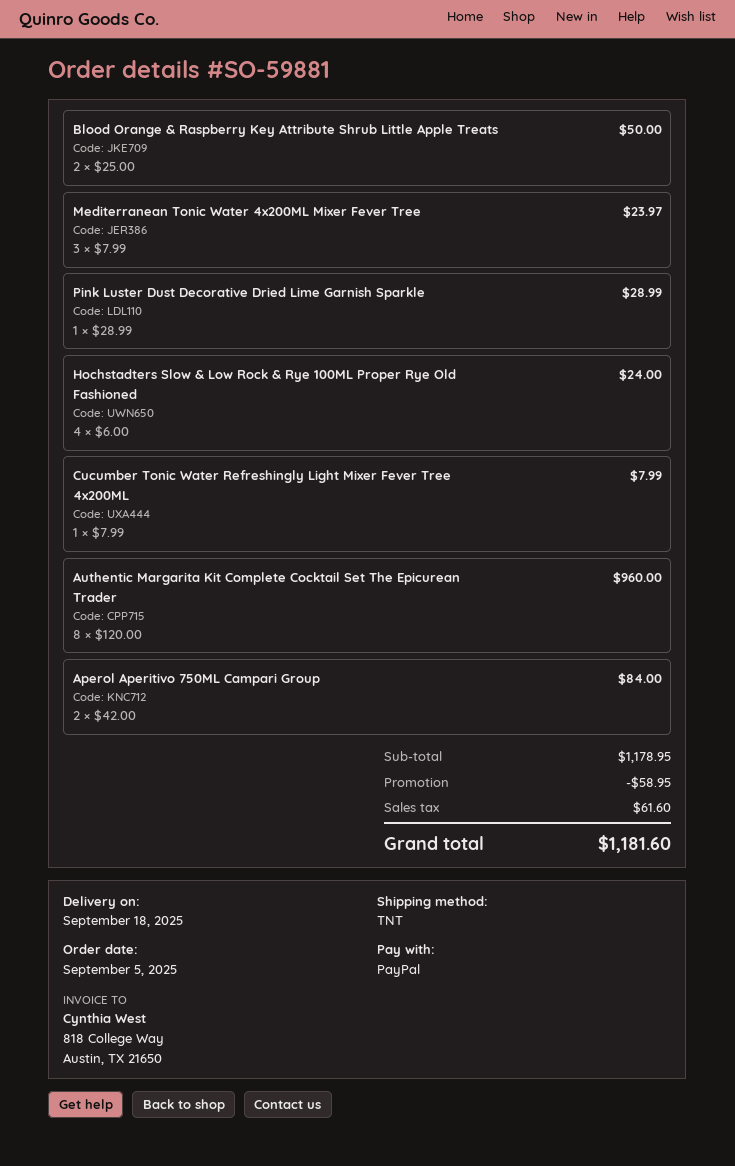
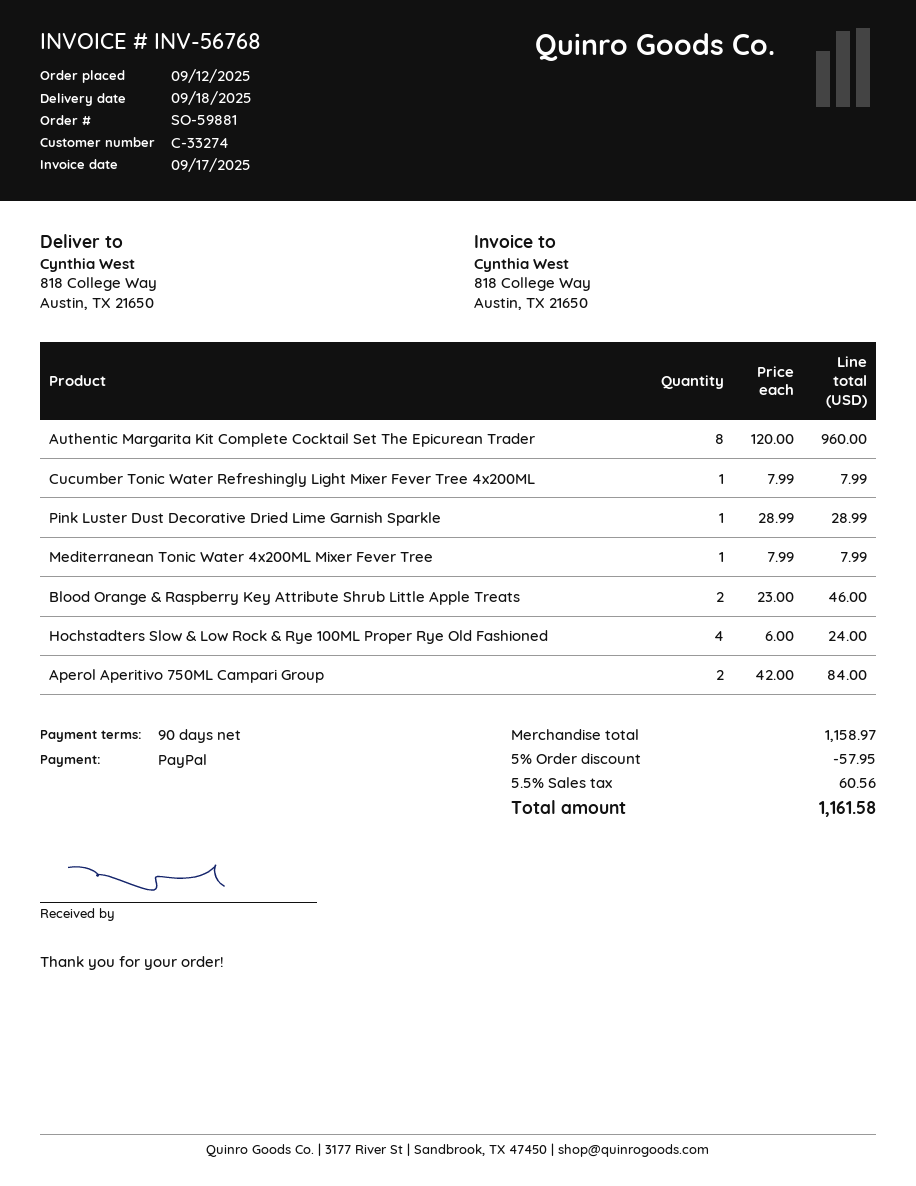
order date: 2025-09-05 -> 2025-09-12
Blood Orange & Raspberry Key Attribute Shrub Little Apple Treats: 2 x 25.00 = 50.00 -> 2 x 23.00 = 46.00
Mediterranean Tonic Water 4x200ML Mixer Fever Tree: 3 x 7.99 = 23.97 -> 1 x 7.99 = 7.99
subtotal: 1178.95 -> 1158.97
discount: 58.95 -> 57.95
tax: 61.60 -> 60.56
total: 1181.60 -> 1161.58

